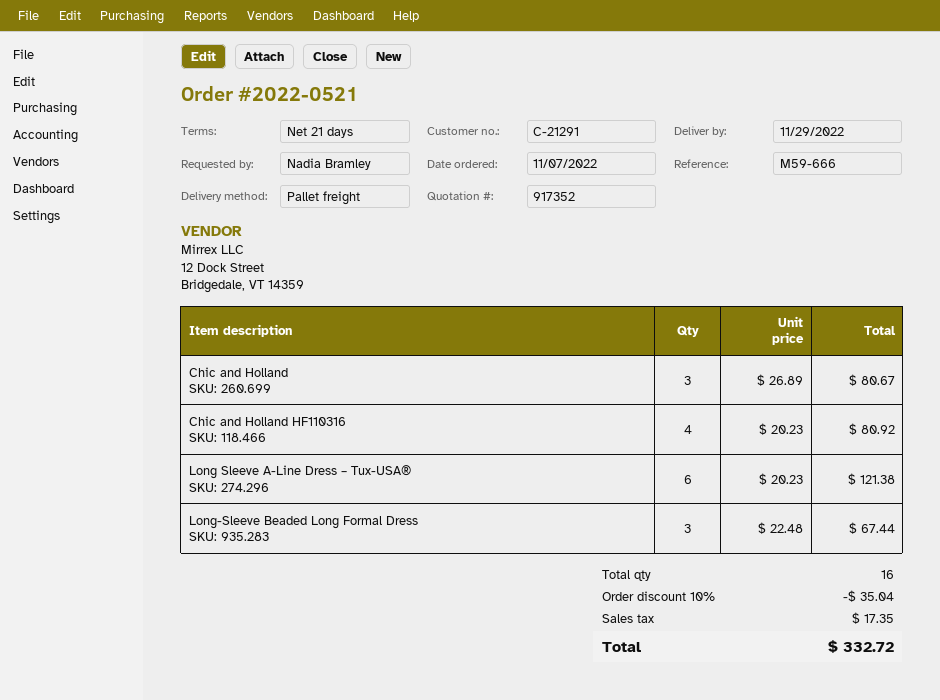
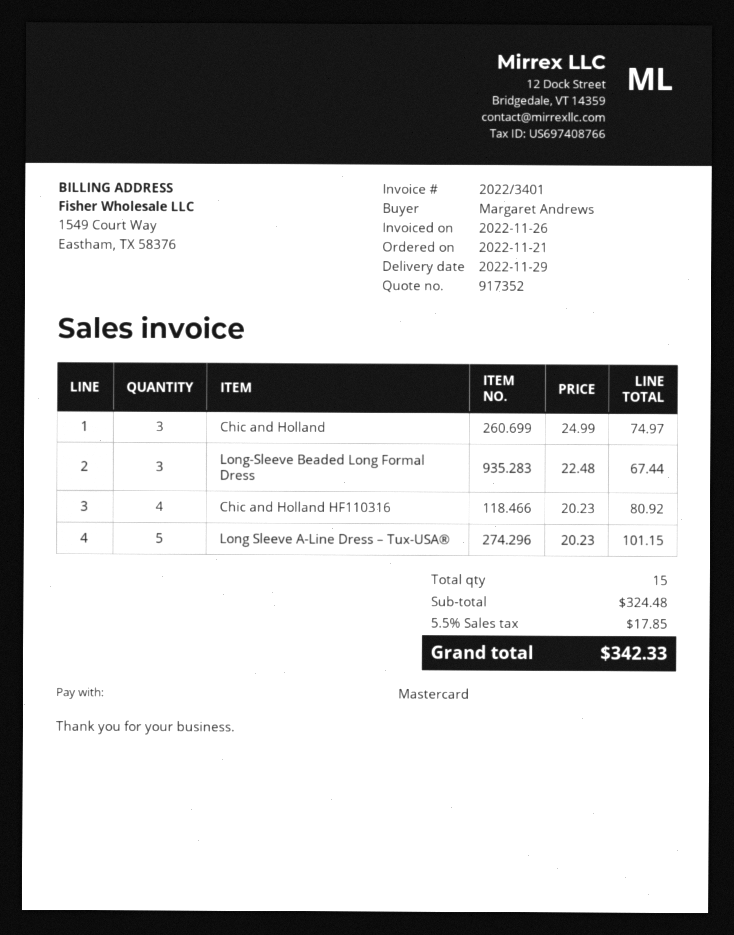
order date: 2022-11-07 -> 2022-11-21
ordered by: Nadia Bramley -> Margaret Andrews
Chic and Holland: 3 x 26.89 = 80.67 -> 3 x 24.99 = 74.97
Long Sleeve A-Line Dress – Tux-USA®: 6 x 20.23 = 121.38 -> 5 x 20.23 = 101.15
total quantity: 16 -> 15
discount: 10% = 35.04 -> none
tax: 17.35 -> 17.85
total: 332.72 -> 342.33

